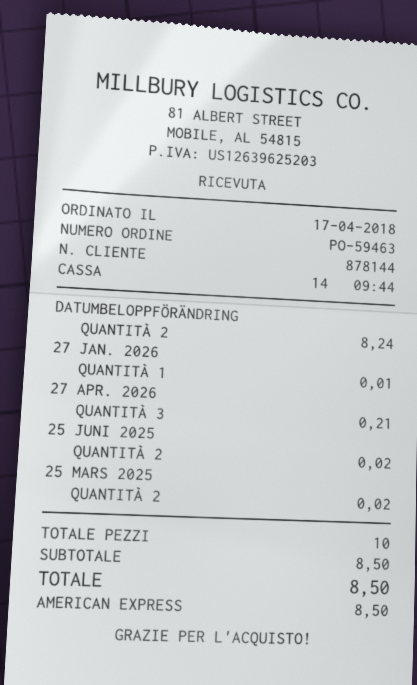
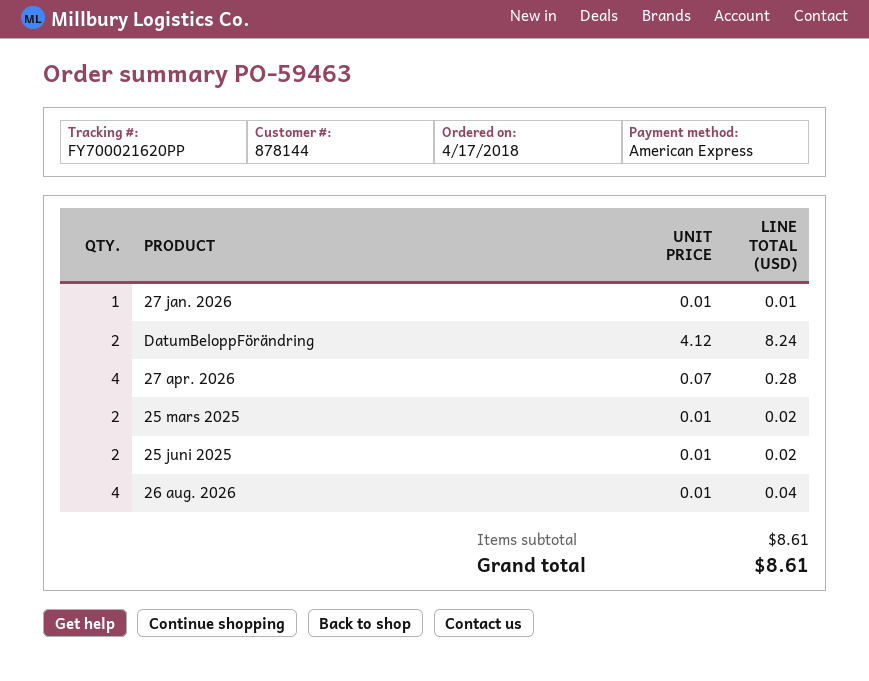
27 APR. 2026: 3 for 0.21 -> 4 for 0.28
26 aug. 2026: none -> 4 for 0.04
subtotal: 8.50 -> 8.61
total: 8.50 -> 8.61

